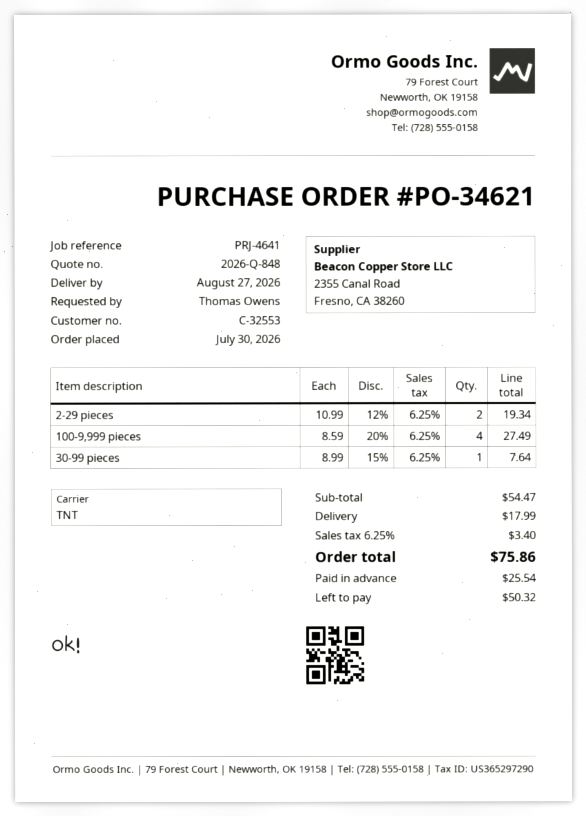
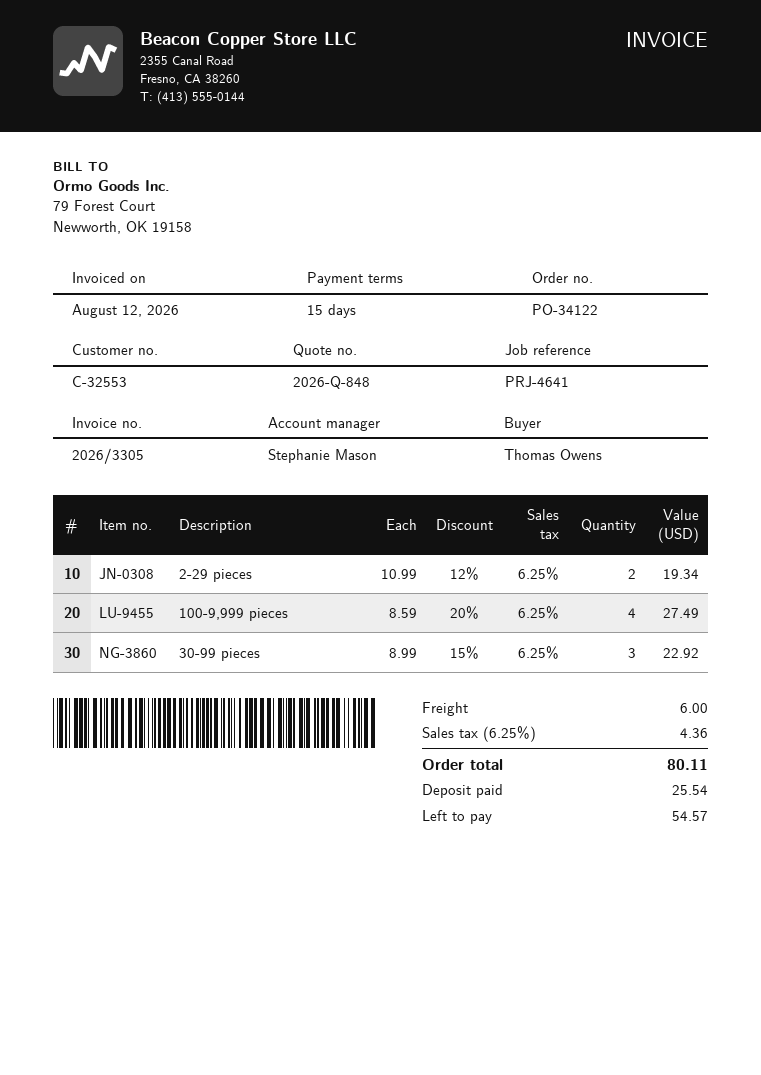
order number: PO-34621 -> PO-34122
30-99 pieces: 1 x 8.99 - 15% = 7.64 -> 3 x 8.99 - 15% = 22.92
shipping: 17.99 -> 6.00
tax: 6.25% = 3.40 -> 6.25% = 4.36
total: 75.86 -> 80.11
balance: 50.32 -> 54.57

